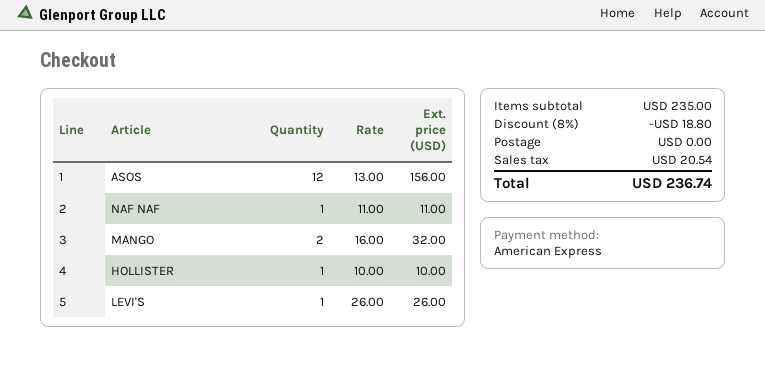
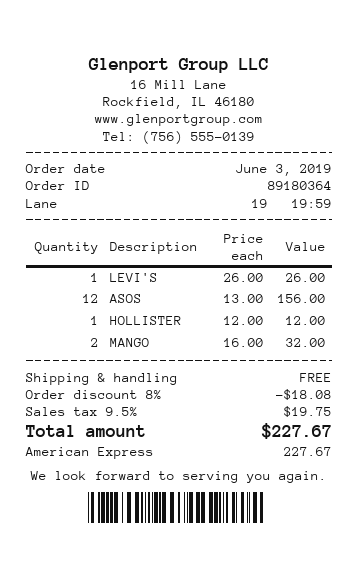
NAF NAF: 1 x 11.00 = 11.00 -> none
HOLLISTER: 1 x 10.00 = 10.00 -> 1 x 12.00 = 12.00
discount: 8% = 18.80 -> 8% = 18.08
tax: 20.54 -> 19.75
total: 236.74 -> 227.67

